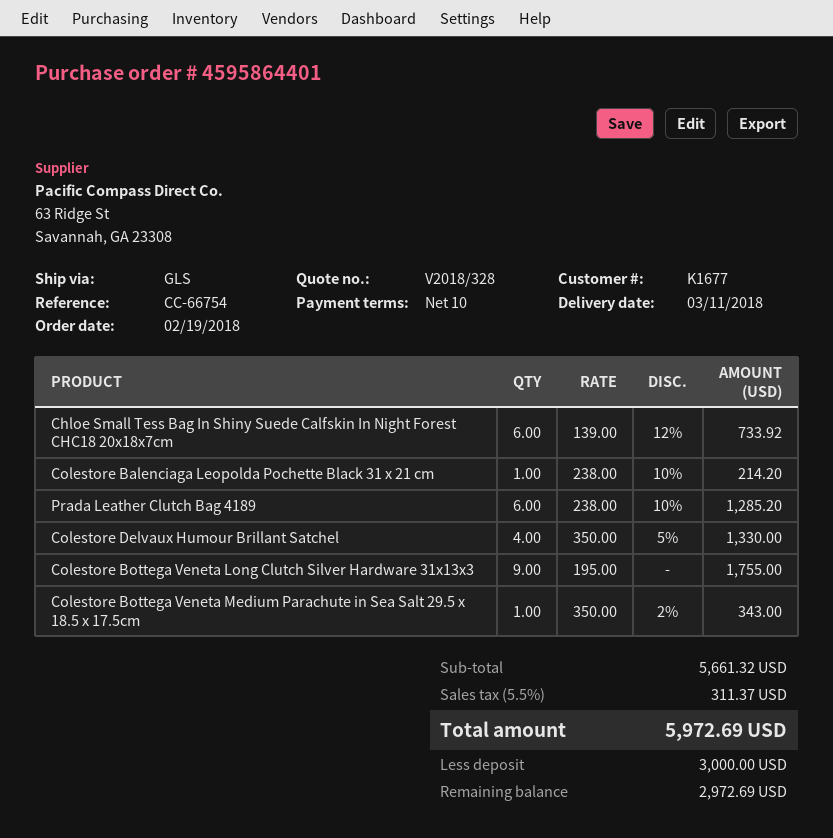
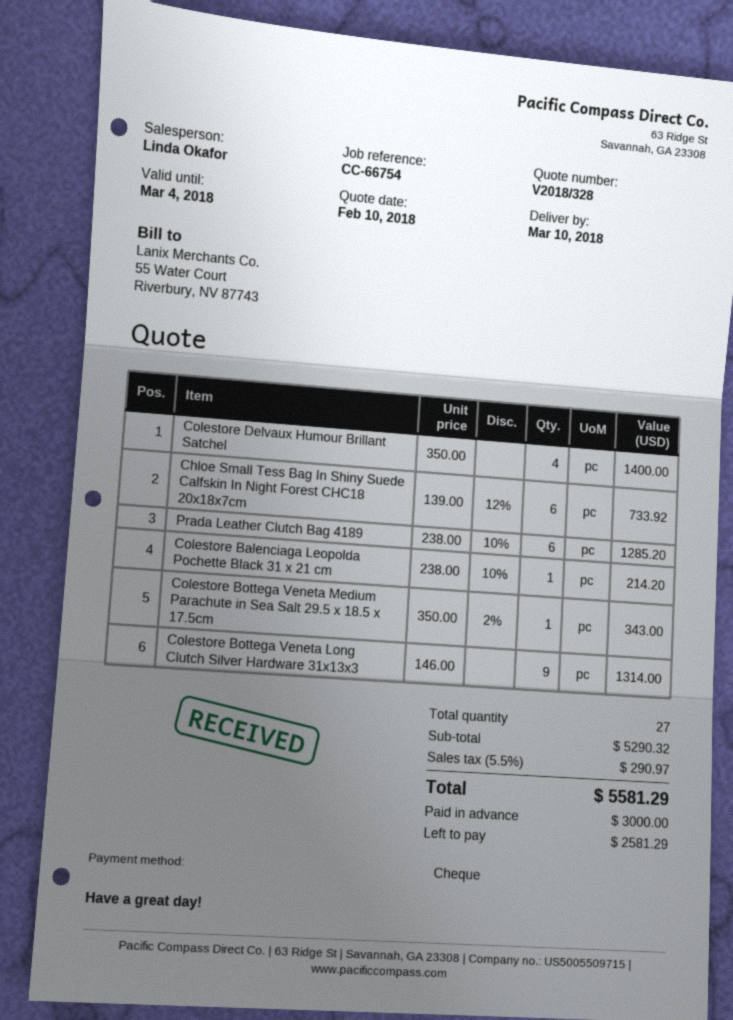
delivery date: 2018-03-11 -> 2018-03-10
Colestore Delvaux Humour Brillant Satchel: 4 x 350.00 - 5% = 1330.00 -> 4 x 350.00 = 1400.00
Colestore Bottega Veneta Long Clutch Silver Hardware 31x13x3: 9 x 195.00 = 1755.00 -> 9 x 146.00 = 1314.00
subtotal: 5661.32 -> 5290.32
tax: 5.5% = 311.37 -> 5.5% = 290.97
total: 5972.69 -> 5581.29
balance: 2972.69 -> 2581.29

